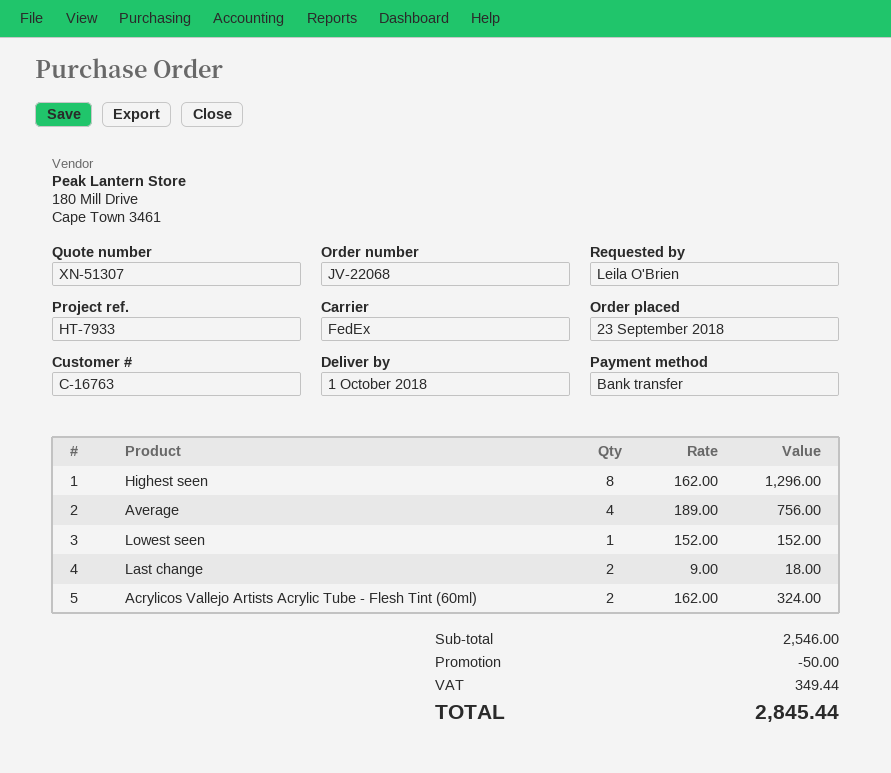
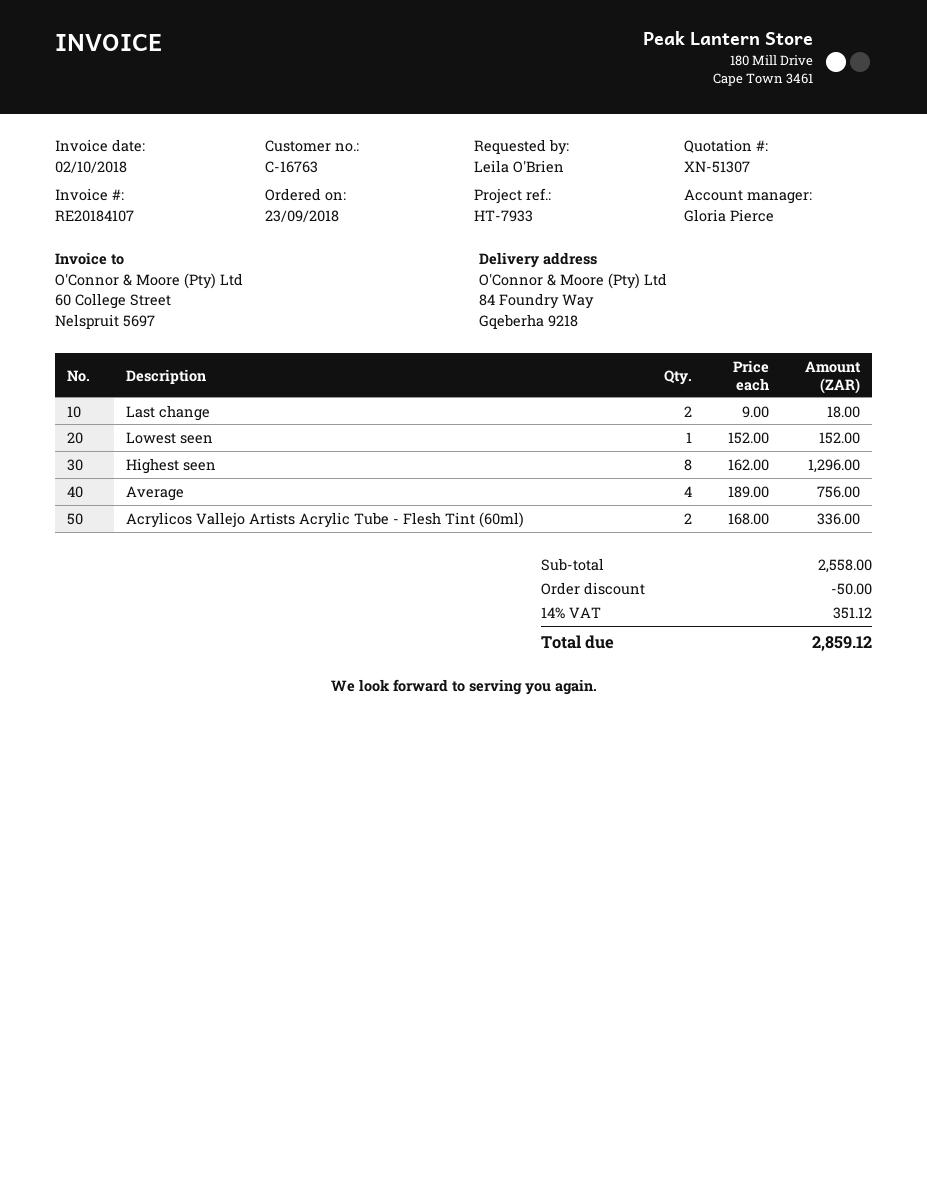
Acrylicos Vallejo Artists Acrylic Tube - Flesh Tint (60ml): 2 x 162.00 = 324.00 -> 2 x 168.00 = 336.00
subtotal: 2546.00 -> 2558.00
tax: 349.44 -> 351.12
total: 2845.44 -> 2859.12

